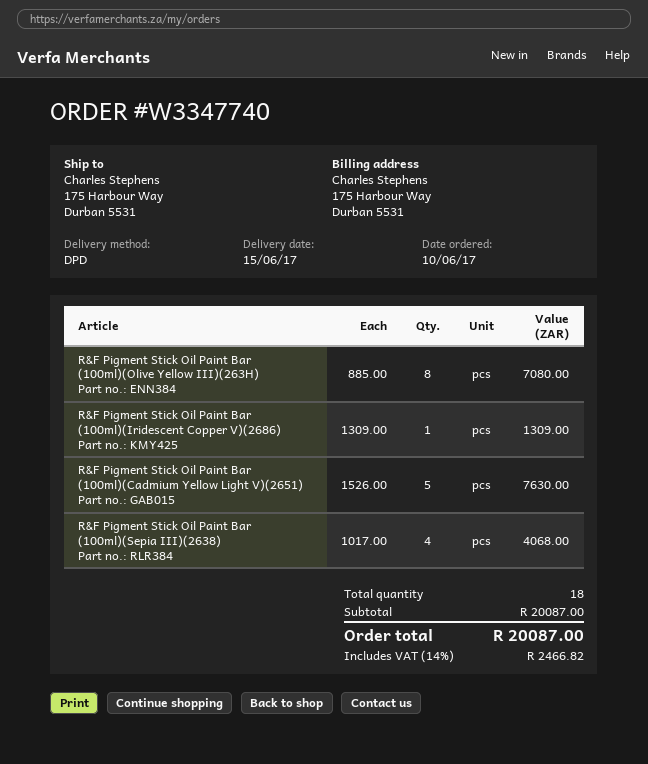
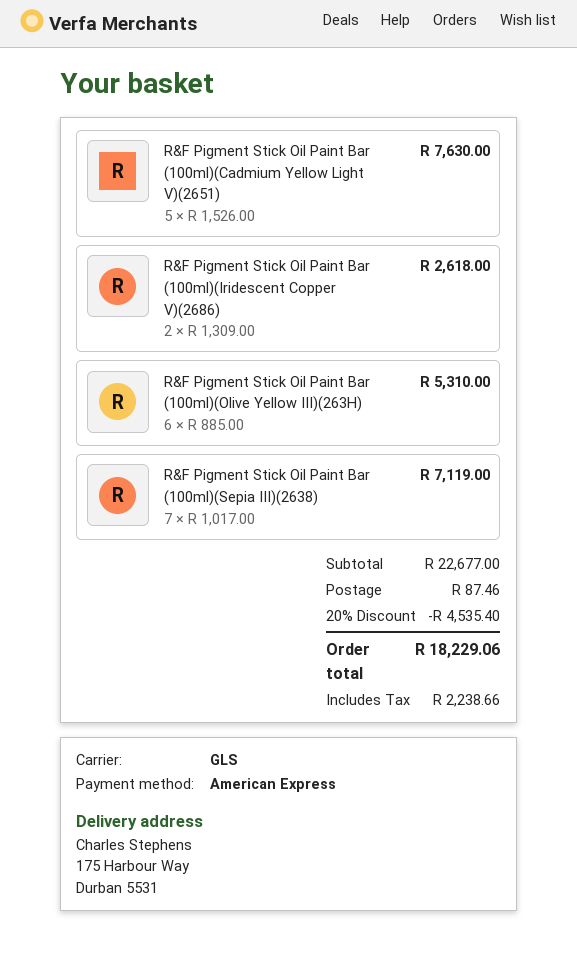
shipping method: DPD -> GLS
R&F Pigment Stick Oil Paint Bar (100ml)(Olive Yellow III)(263H): 8 x 885.00 = 7080.00 -> 6 x 885.00 = 5310.00
R&F Pigment Stick Oil Paint Bar (100ml)(Iridescent Copper V)(2686): 1 x 1309.00 = 1309.00 -> 2 x 1309.00 = 2618.00
R&F Pigment Stick Oil Paint Bar (100ml)(Sepia III)(2638): 4 x 1017.00 = 4068.00 -> 7 x 1017.00 = 7119.00
subtotal: 20087.00 -> 22677.00
discount: none -> 20% = 4535.40
shipping: none -> 87.46
tax: 2466.82 -> 2238.66
total: 20087.00 -> 18229.06

